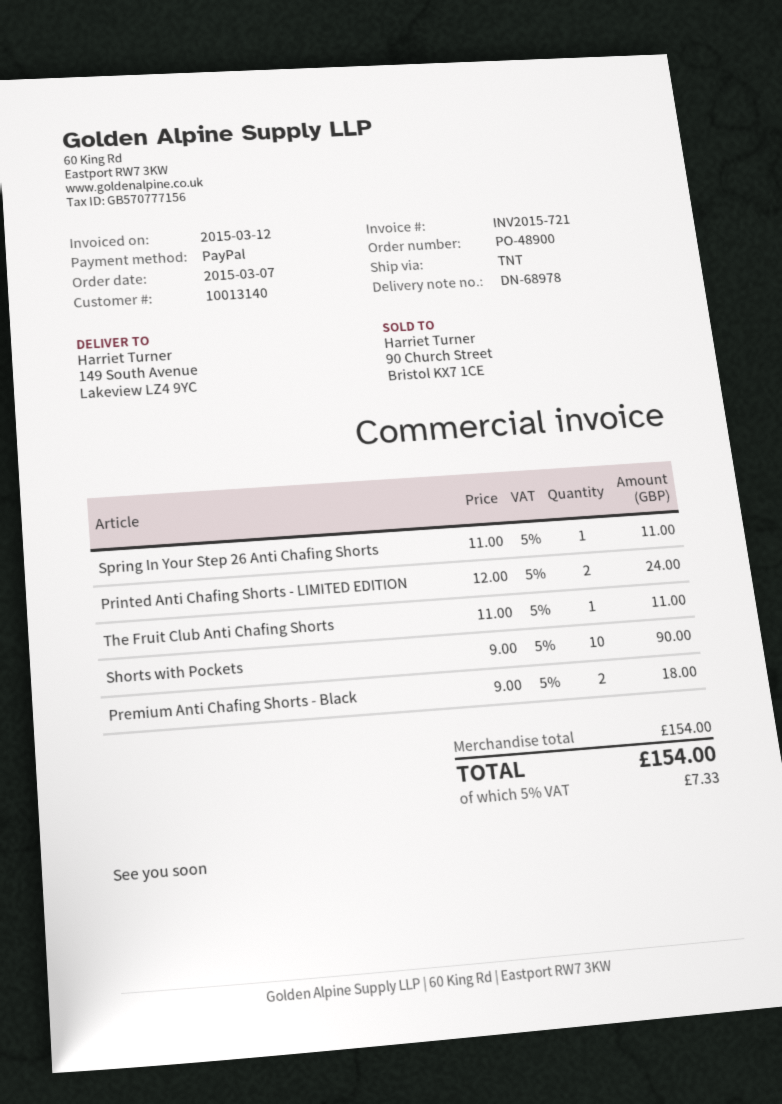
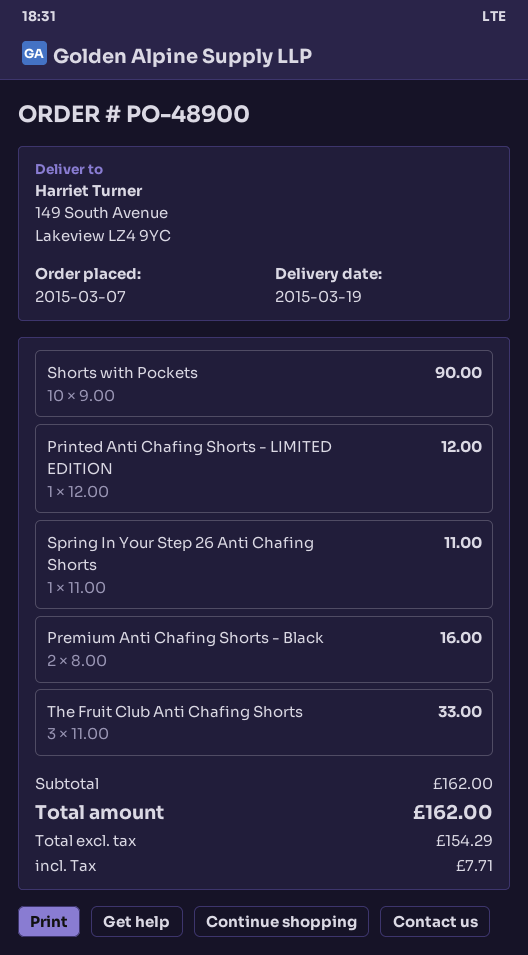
Printed Anti Chafing Shorts - LIMITED EDITION: 2 x 12.00 = 24.00 -> 1 x 12.00 = 12.00
The Fruit Club Anti Chafing Shorts: 1 x 11.00 = 11.00 -> 3 x 11.00 = 33.00
Premium Anti Chafing Shorts - Black: 2 x 9.00 = 18.00 -> 2 x 8.00 = 16.00
subtotal: 154.00 -> 162.00
tax: 7.33 -> 7.71
total: 154.00 -> 162.00

